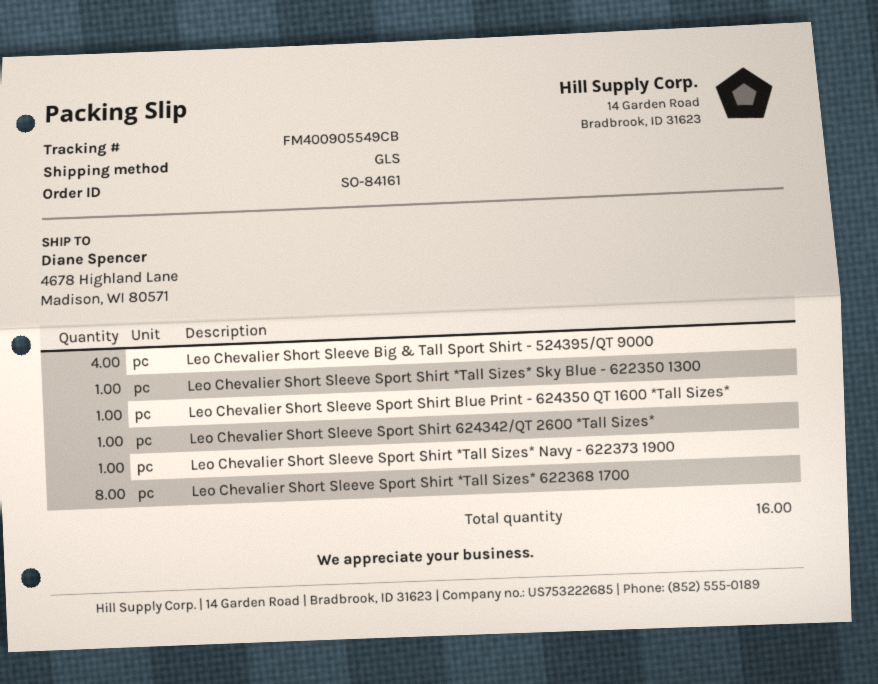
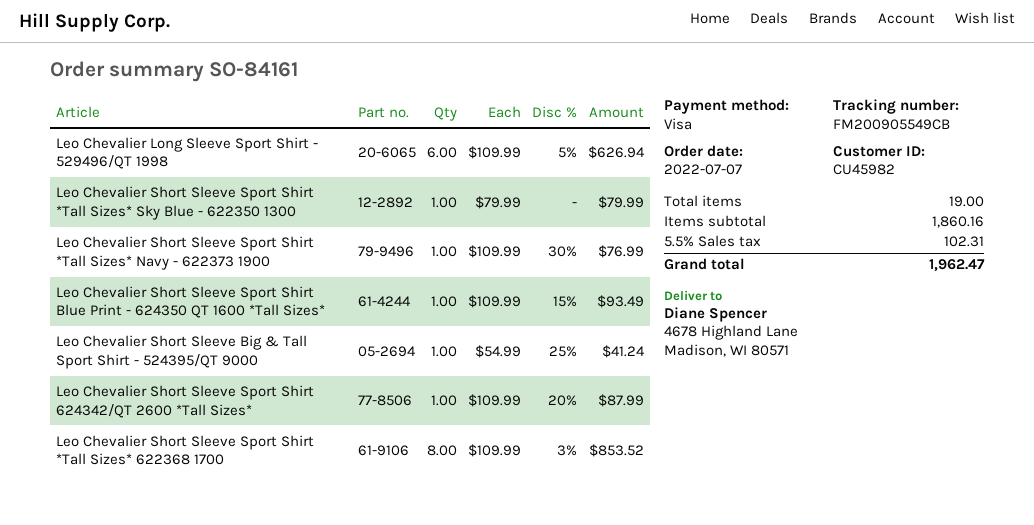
tracking number: FM400905549CB -> FM200905549CB
Leo Chevalier Short Sleeve Big & Tall Sport Shirt - 524395/QT 9000: 4 -> 1
Leo Chevalier Long Sleeve Sport Shirt - 529496/QT 1998: none -> 6
total quantity: 16 -> 19

